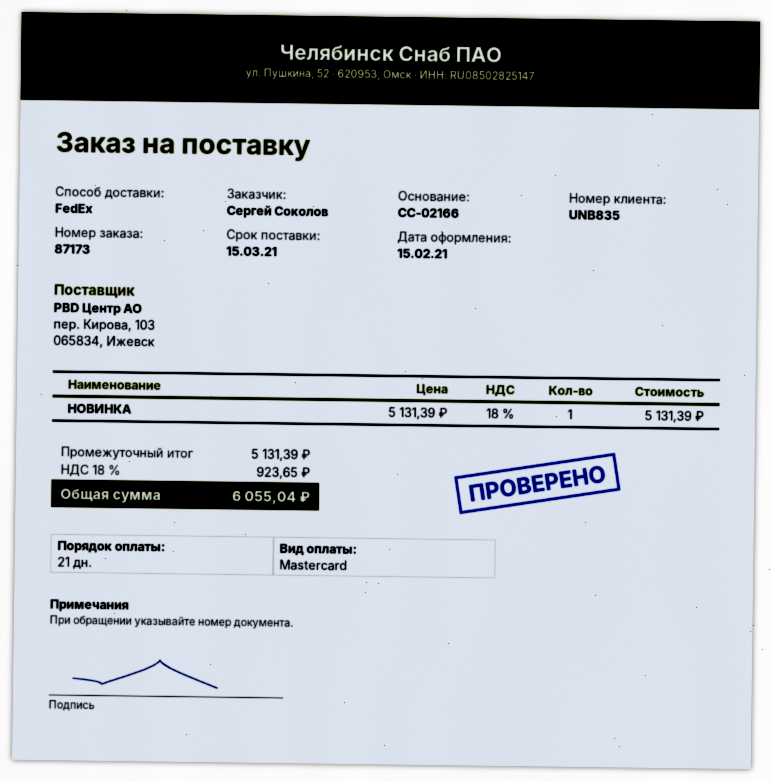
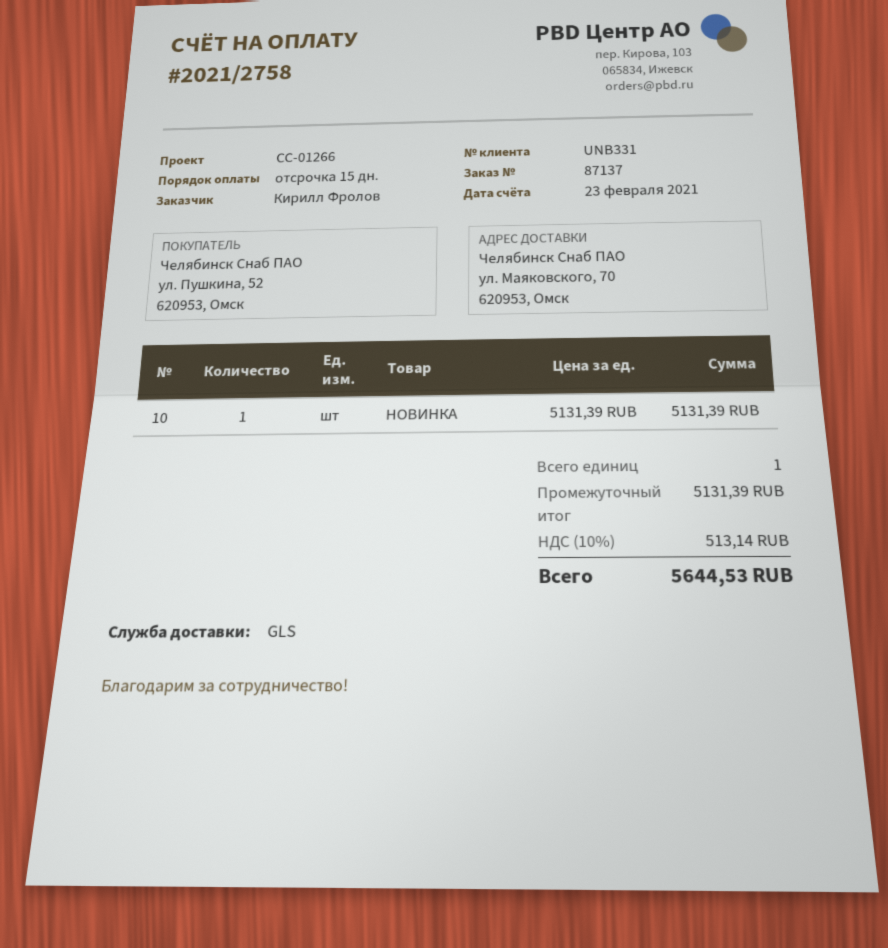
order number: 87173 -> 87137
payment terms: 21 days -> 15 days
customer number: UNB835 -> UNB331
reference: CC-02166 -> CC-01266
ordered by: Сергей Соколов -> Кирилл Фролов
shipping method: FedEx -> GLS
tax: 18% = 923.65 -> 10% = 513.14
total: 6055.04 -> 5644.53

